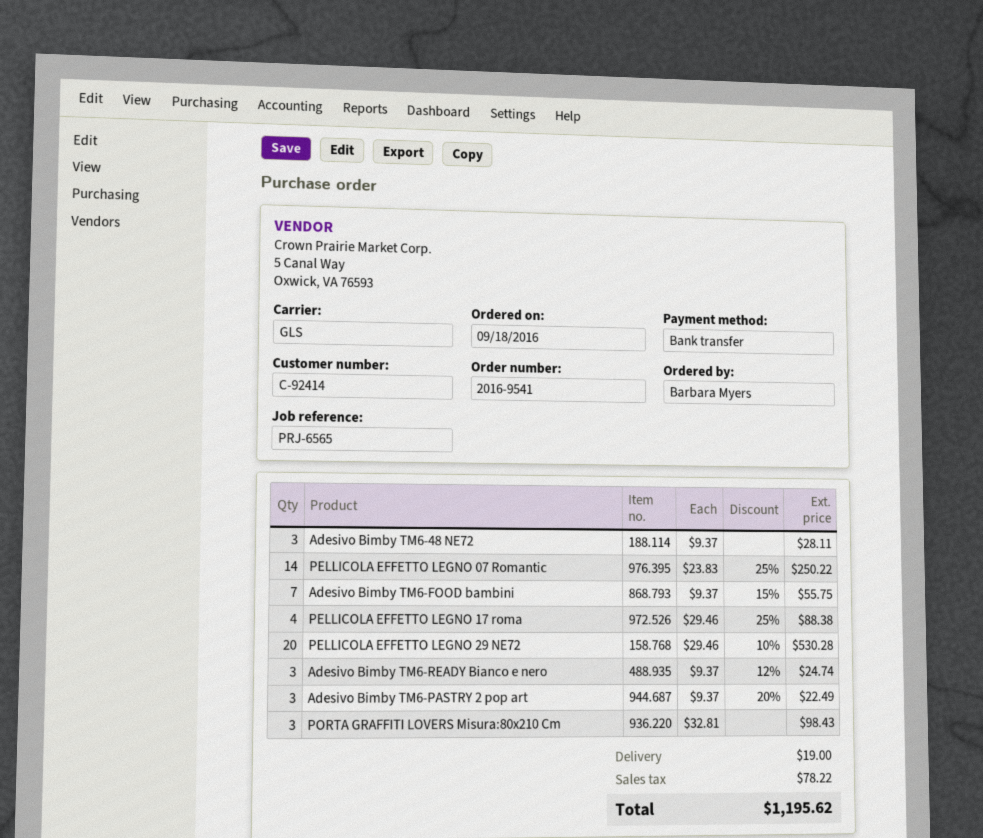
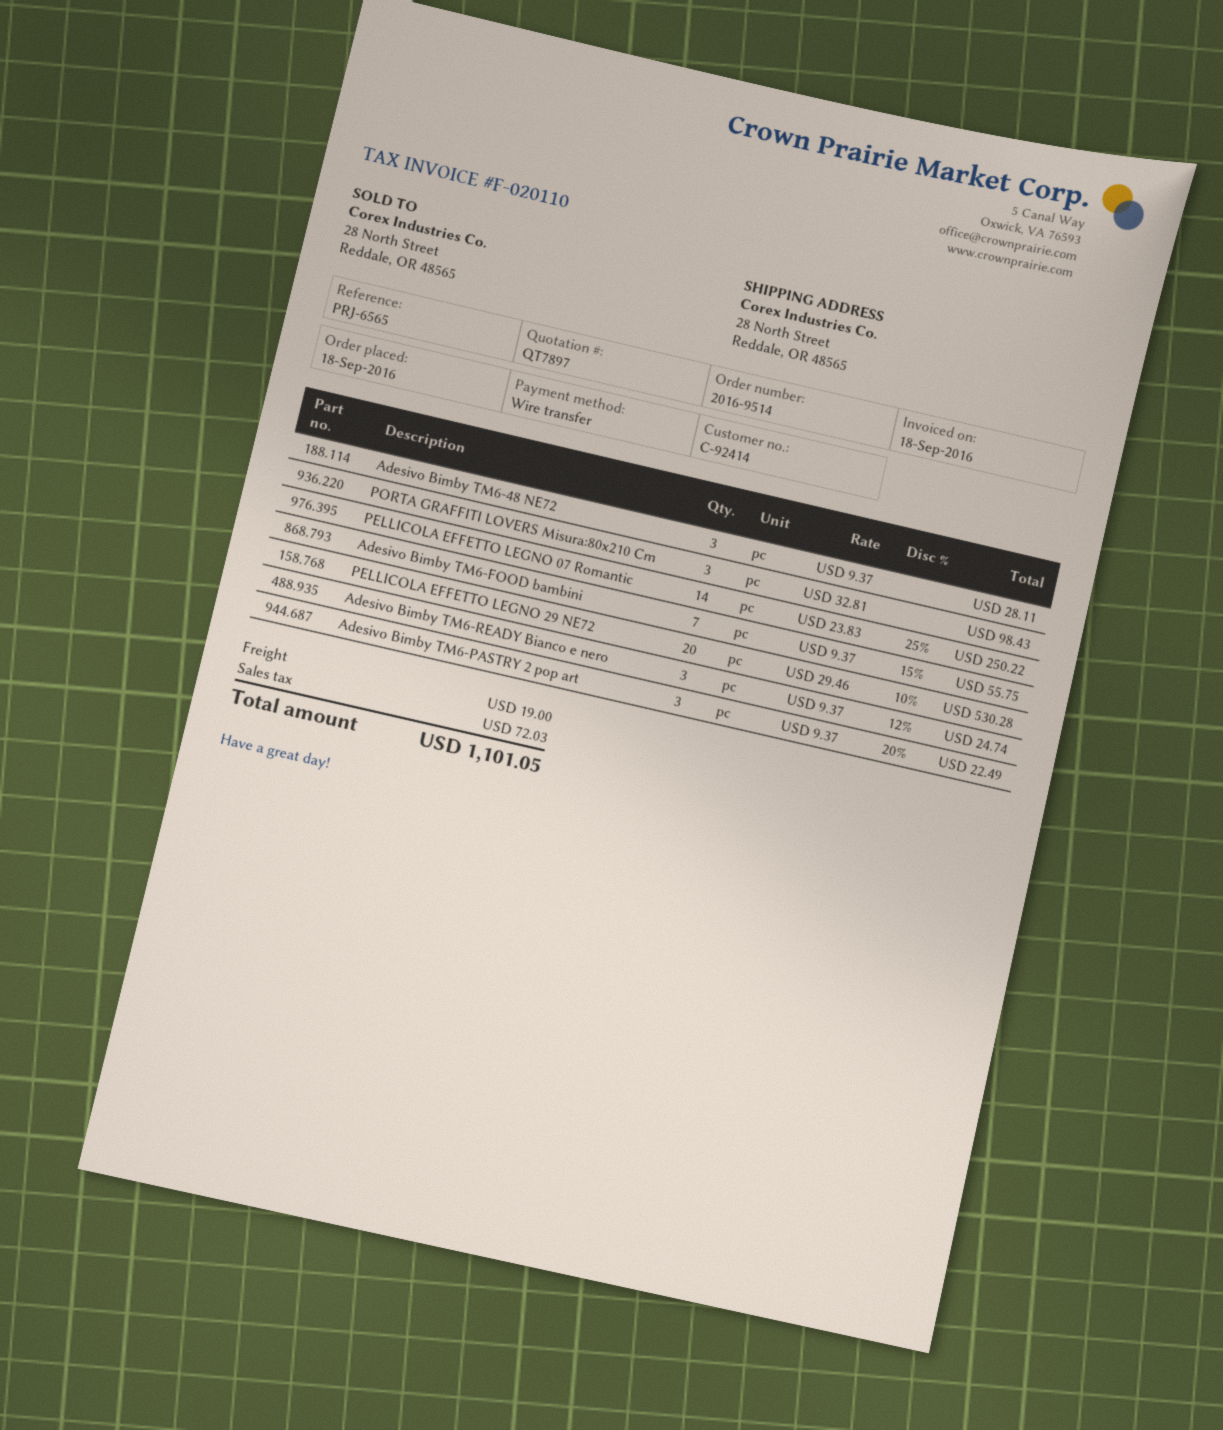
order number: 2016-9541 -> 2016-9514
PELLICOLA EFFETTO LEGNO 17 roma: 4 x 29.46 - 25% = 88.38 -> none
tax: 78.22 -> 72.03
total: 1195.62 -> 1101.05

